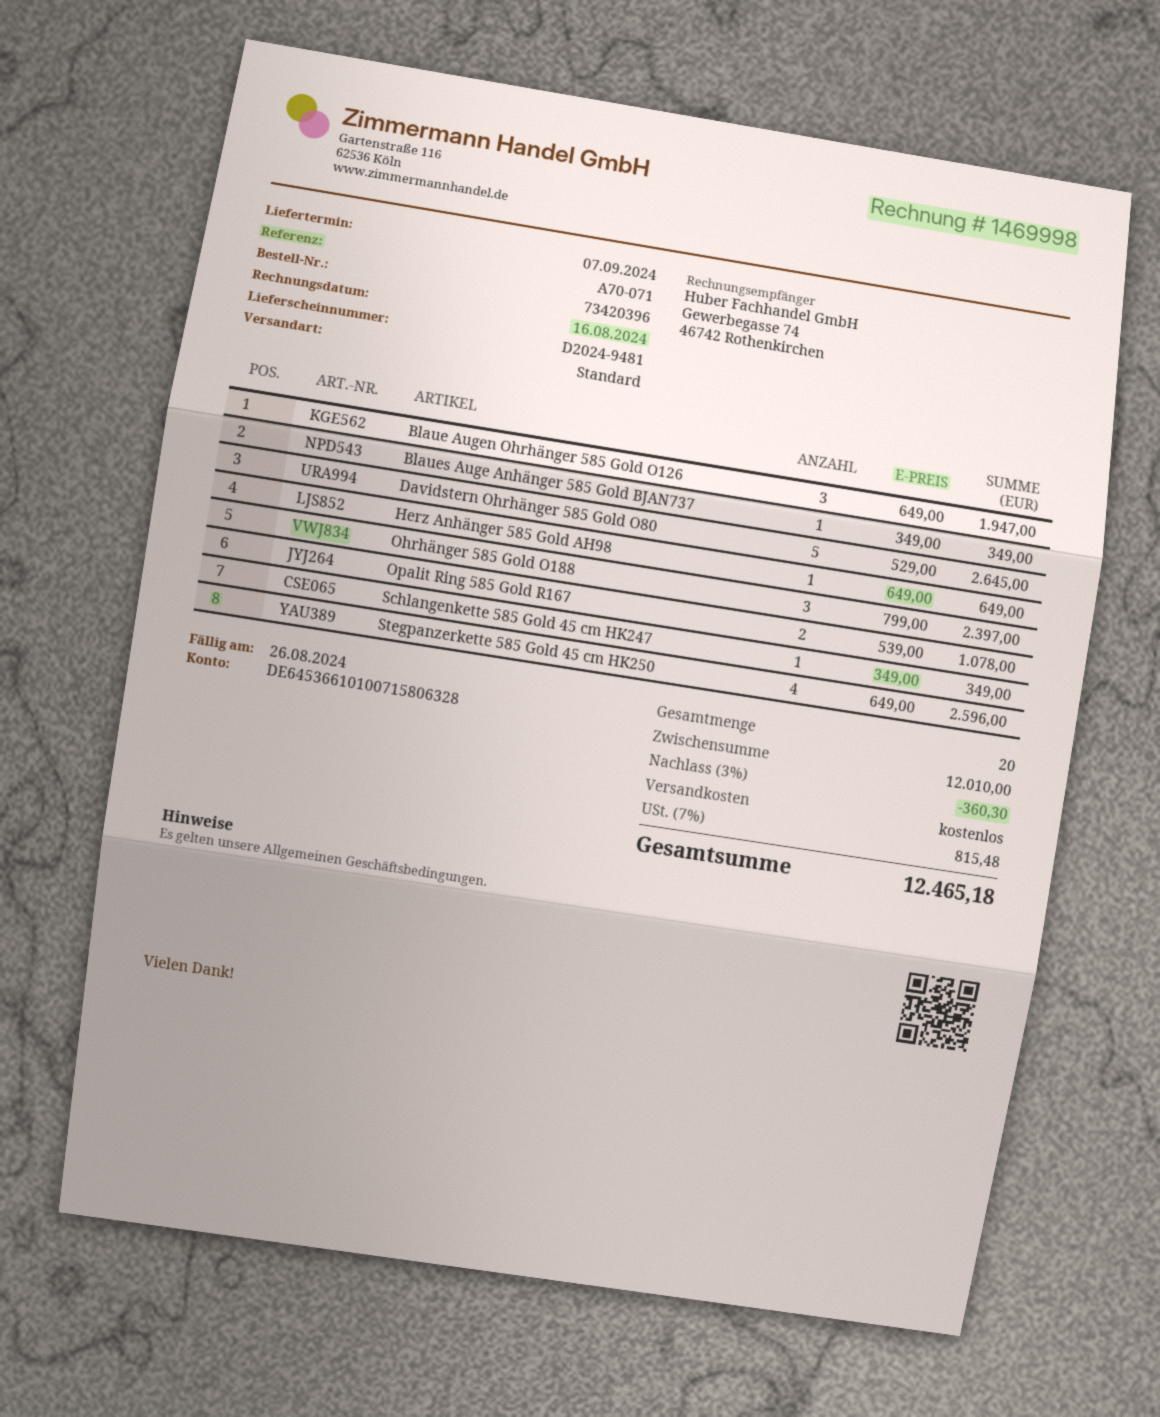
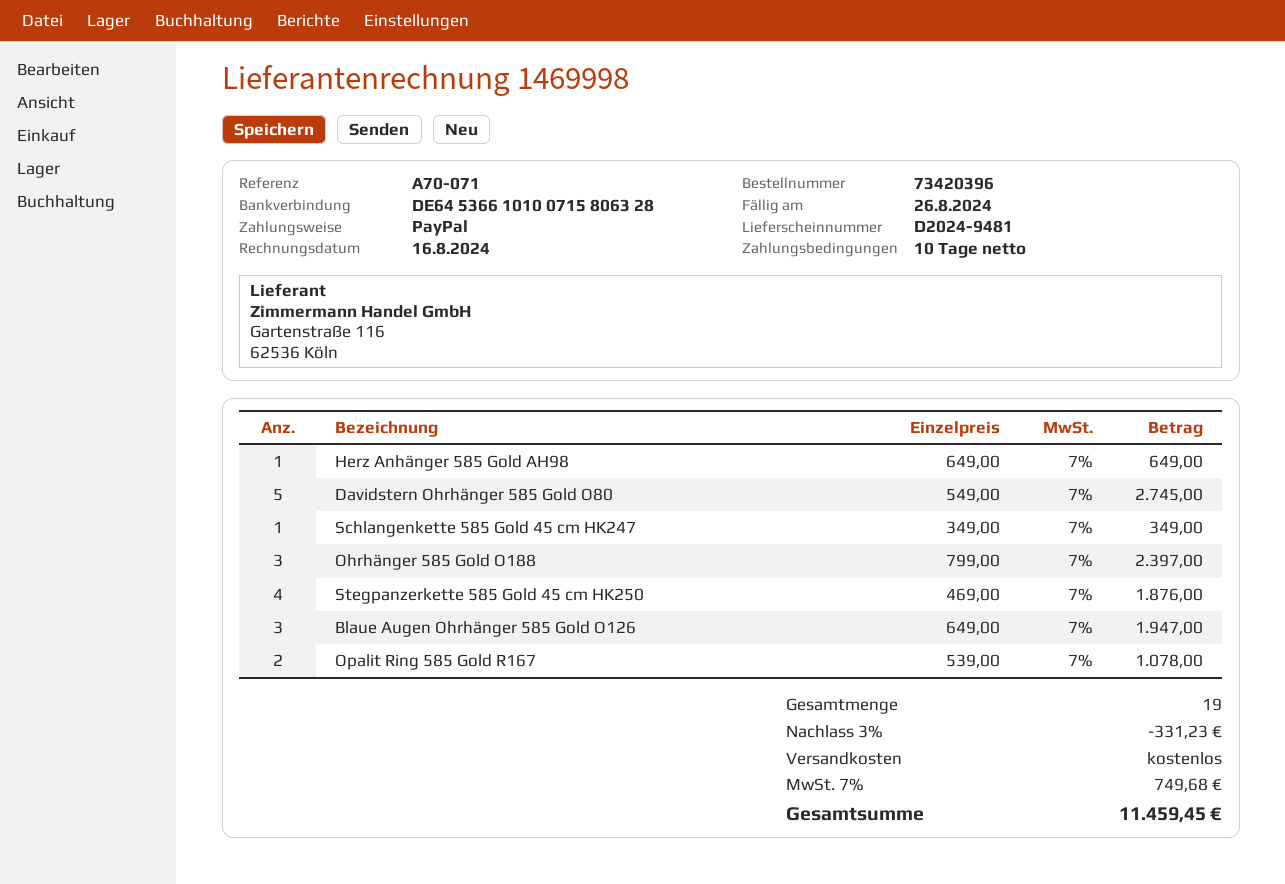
Blaues Auge Anhänger 585 Gold BJAN737: 1 x 349.00 = 349.00 -> none
Davidstern Ohrhänger 585 Gold O80: 5 x 529.00 = 2645.00 -> 5 x 549.00 = 2745.00
Stegpanzerkette 585 Gold 45 cm HK250: 4 x 649.00 = 2596.00 -> 4 x 469.00 = 1876.00
total quantity: 20 -> 19
discount: 3% = 360.30 -> 3% = 331.23
tax: 7% = 815.48 -> 7% = 749.68
total: 12465.18 -> 11459.45

